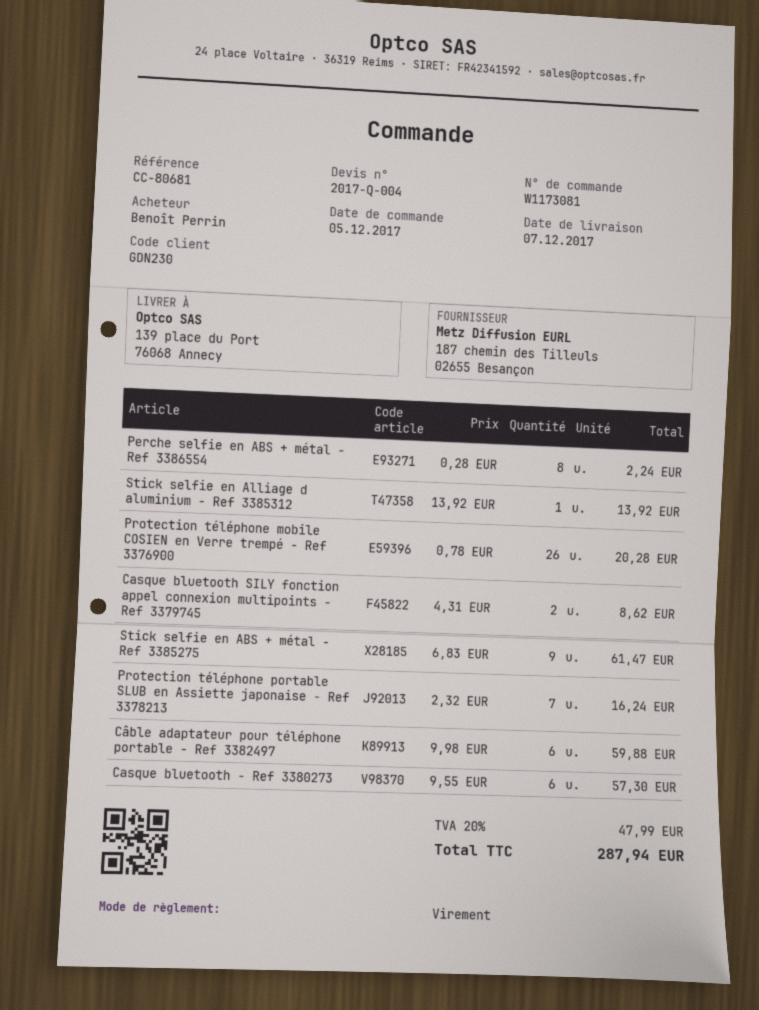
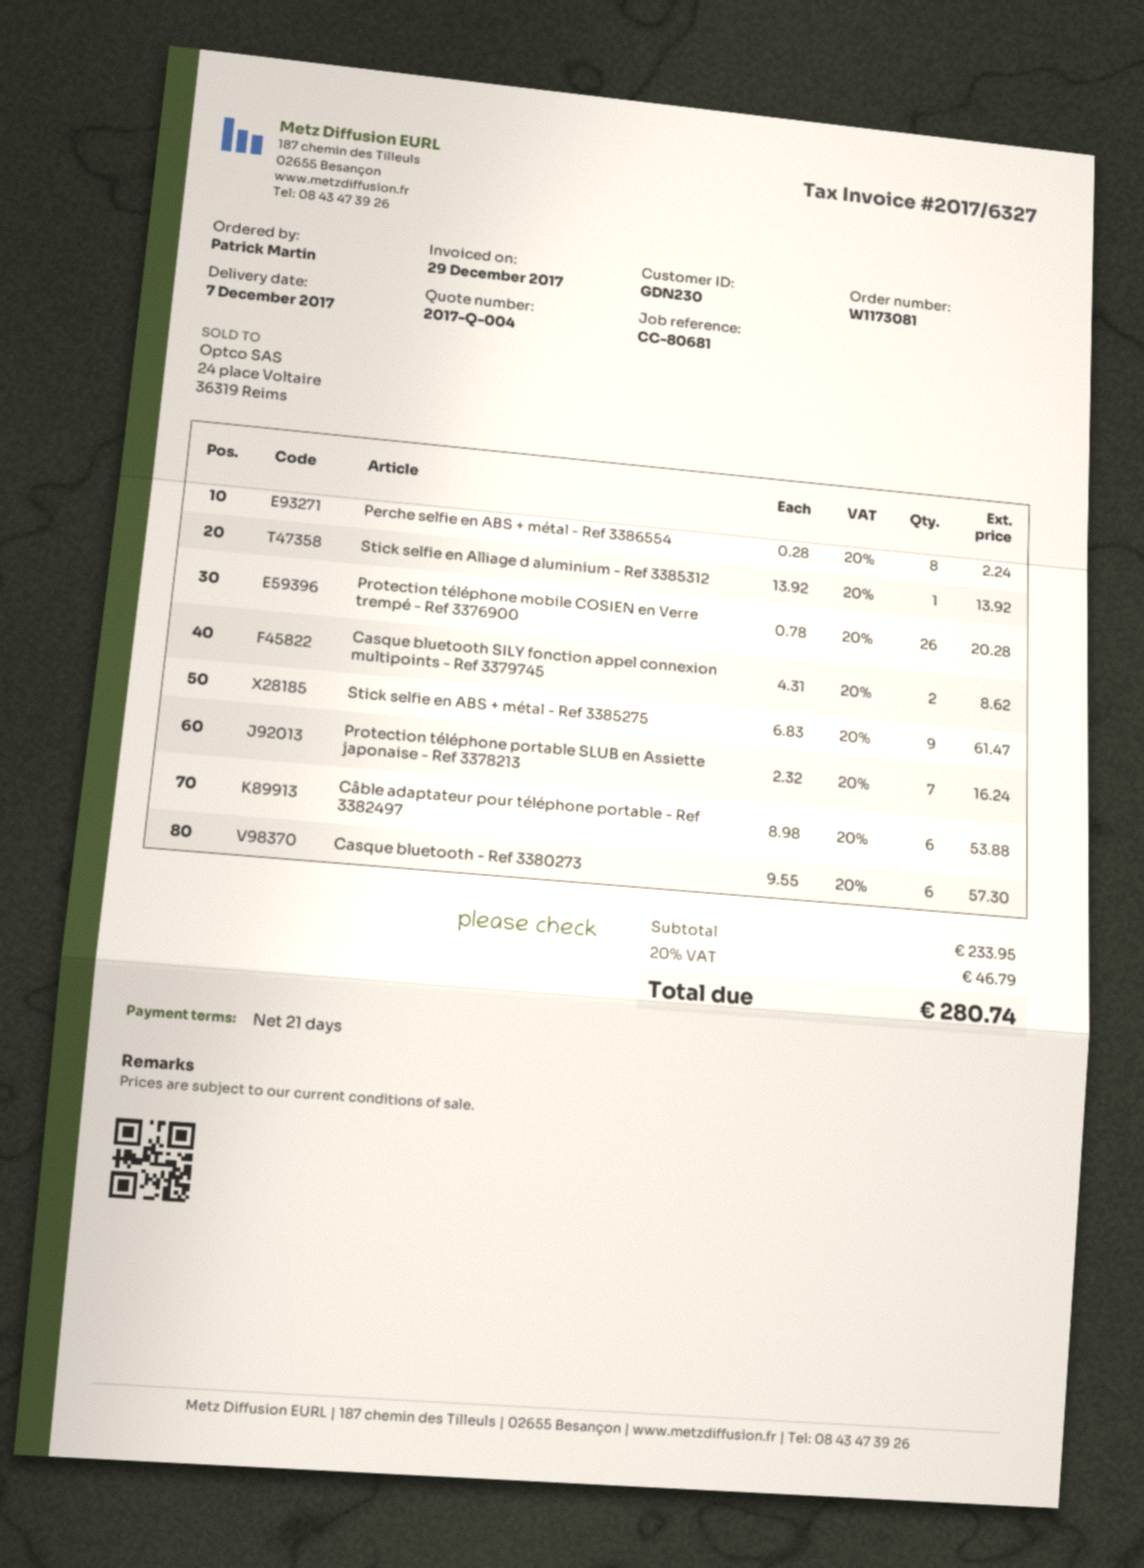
ordered by: Benoît Perrin -> Patrick Martin
Câble adaptateur pour téléphone portable - Ref 3382497: 6 x 9.98 = 59.88 -> 6 x 8.98 = 53.88
tax: 20% = 47.99 -> 20% = 46.79
total: 287.94 -> 280.74

